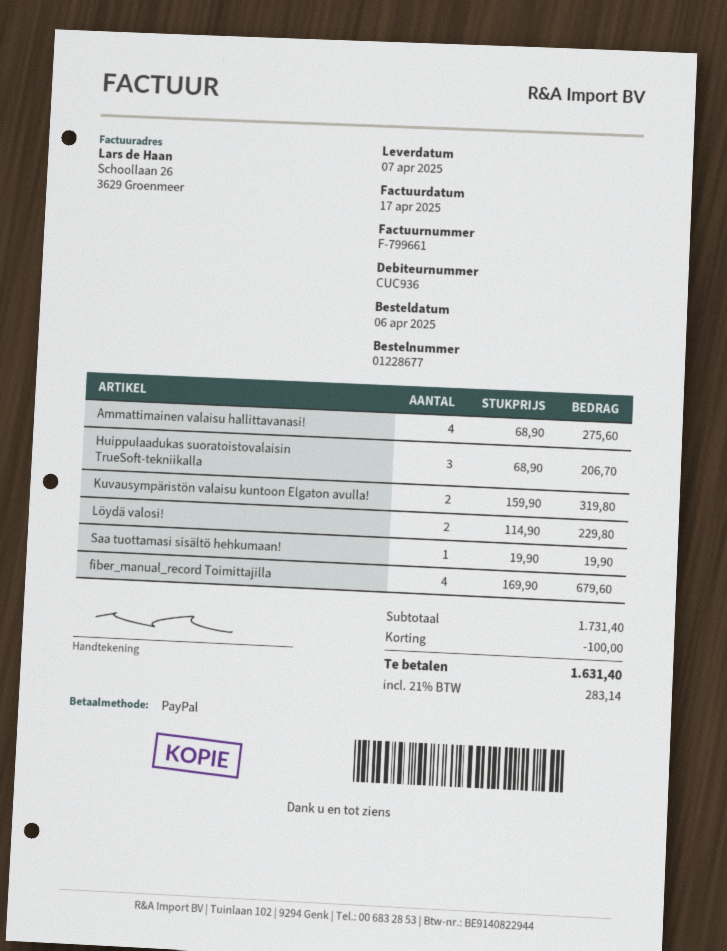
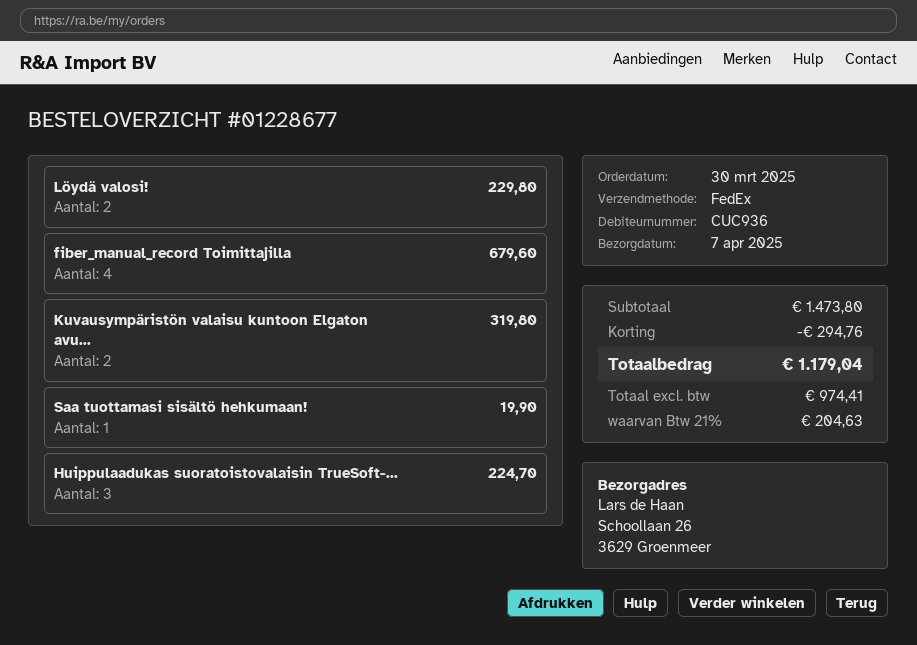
order date: 2025-04-06 -> 2025-03-30
Ammattimainen valaisu hallittavanasi!: 4 for 275.60 -> none
Huippulaadukas suoratoistovalaisin TrueSoft-tekniikalla: 3 for 206.70 -> 3 for 224.70
subtotal: 1731.40 -> 1473.80
discount: 100.00 -> 294.76
tax: 21% = 283.14 -> 21% = 204.63
total: 1631.40 -> 1179.04

